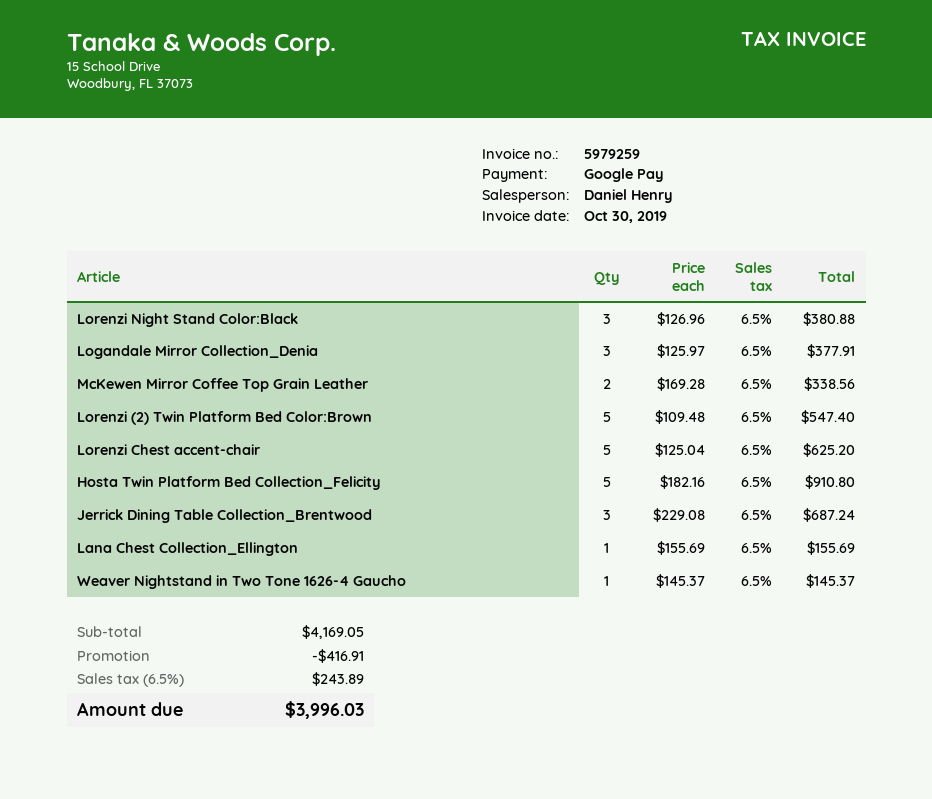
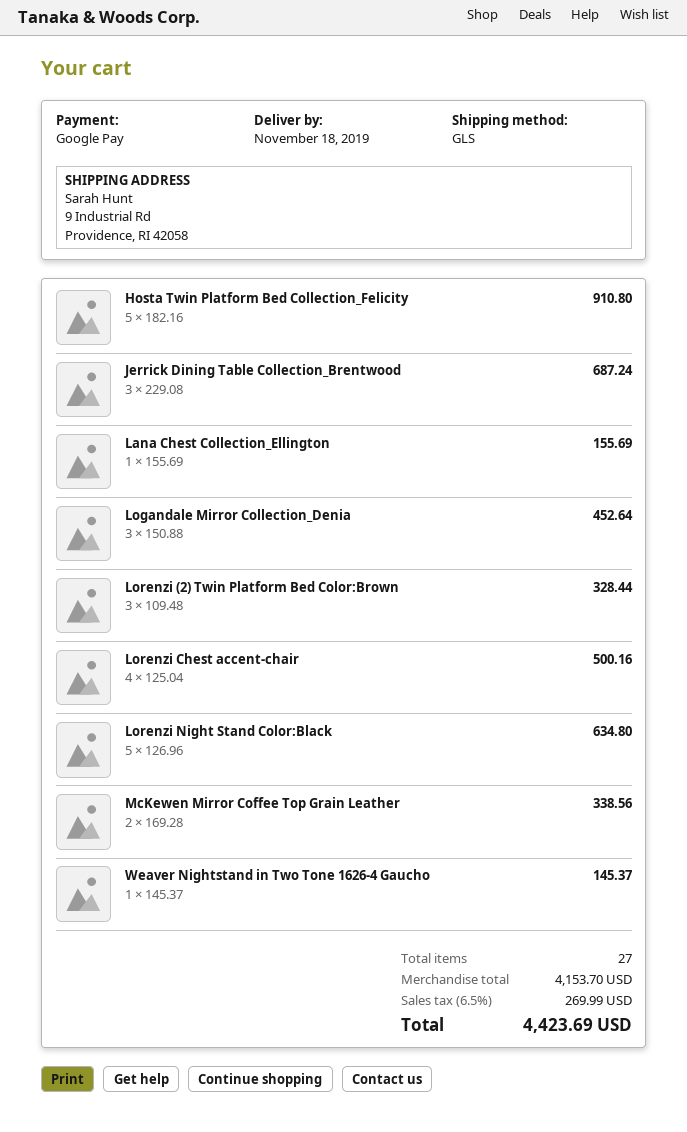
Lorenzi Night Stand Color:Black: 3 x 126.96 = 380.88 -> 5 x 126.96 = 634.80
Logandale Mirror Collection_Denia: 3 x 125.97 = 377.91 -> 3 x 150.88 = 452.64
Lorenzi (2) Twin Platform Bed Color:Brown: 5 x 109.48 = 547.40 -> 3 x 109.48 = 328.44
Lorenzi Chest accent-chair: 5 x 125.04 = 625.20 -> 4 x 125.04 = 500.16
subtotal: 4169.05 -> 4153.70
discount: 416.91 -> none
tax: 6.5% = 243.89 -> 6.5% = 269.99
total: 3996.03 -> 4423.69

